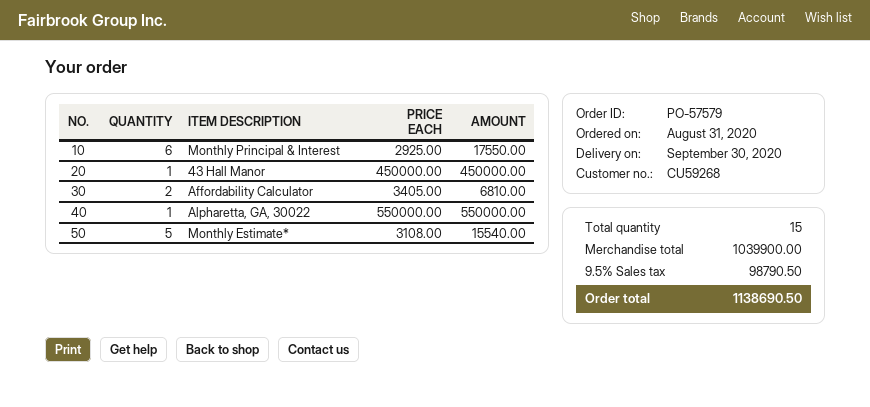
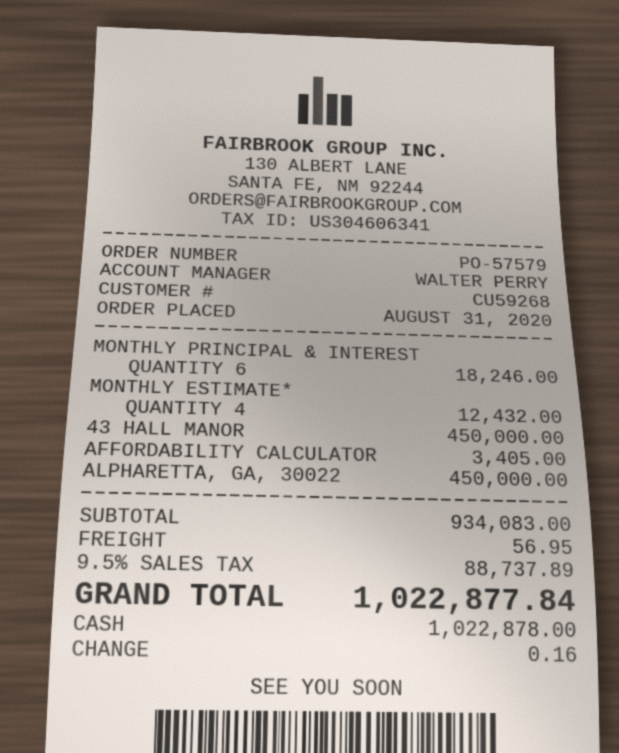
Monthly Principal & Interest: 6 for 17550.00 -> 6 for 18246.00
Affordability Calculator: 2 for 6810.00 -> 1 for 3405.00
Alpharetta, GA, 30022: 1 for 550000.00 -> 1 for 450000.00
Monthly Estimate*: 5 for 15540.00 -> 4 for 12432.00
subtotal: 1039900.00 -> 934083.00
shipping: none -> 56.95
tax: 9.5% = 98790.50 -> 9.5% = 88737.89
total: 1138690.50 -> 1022877.84

